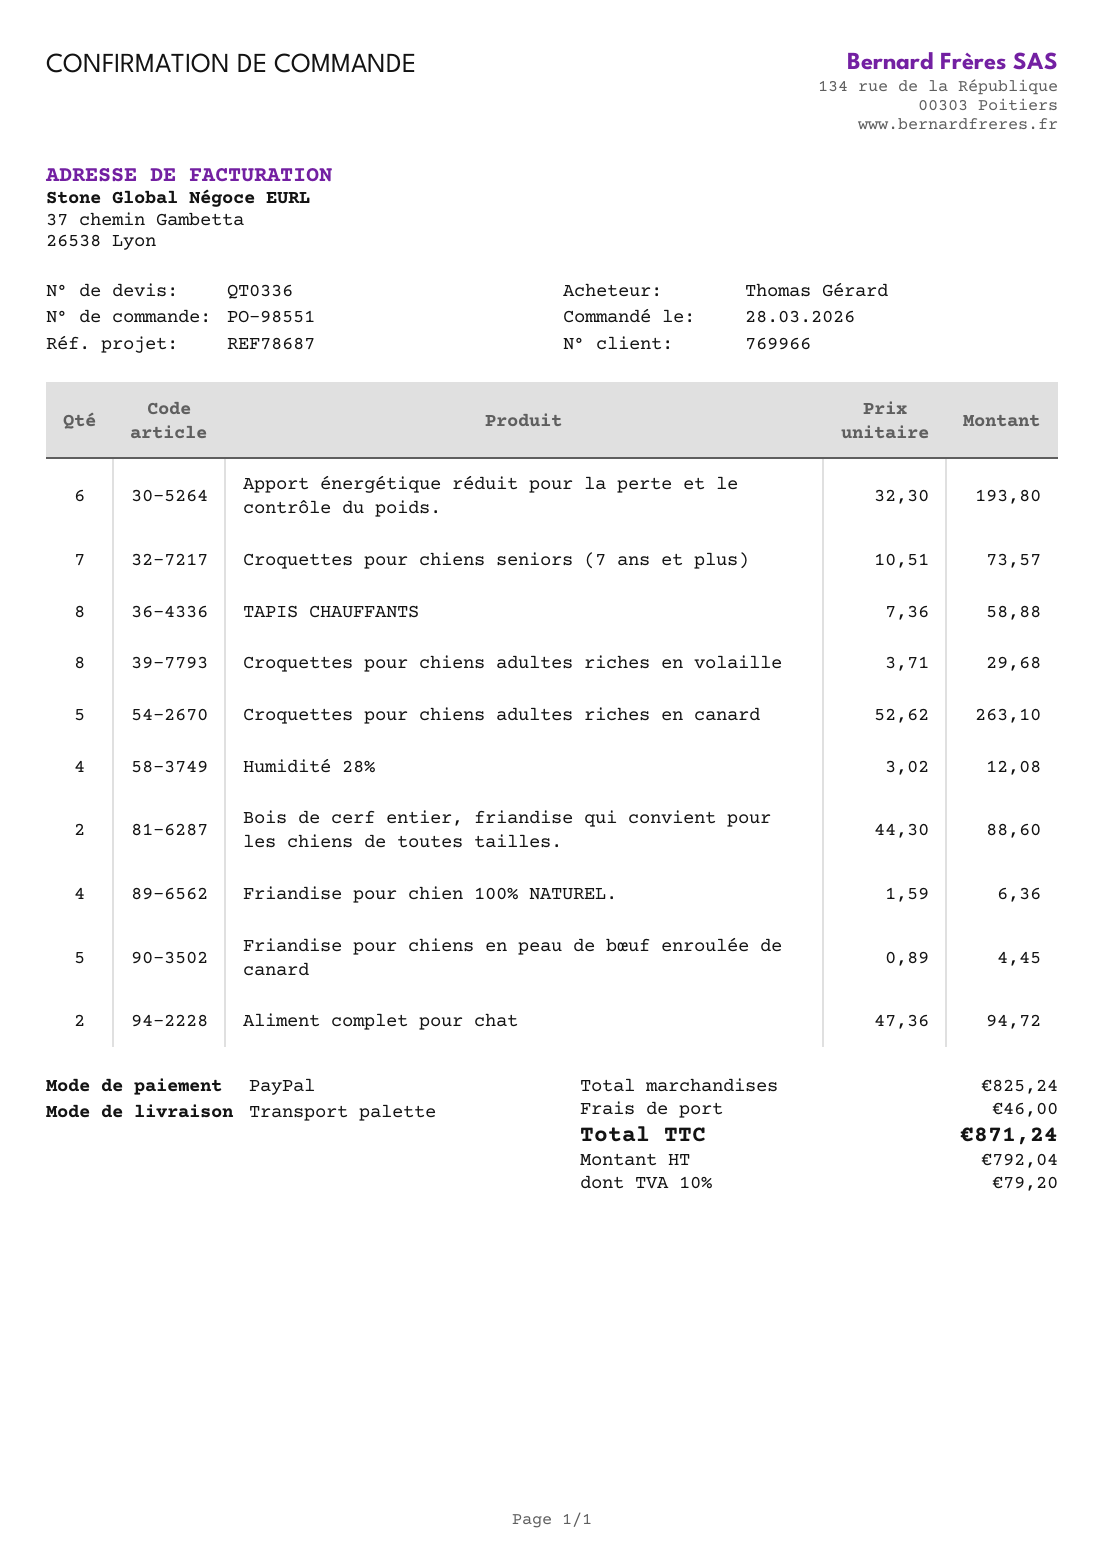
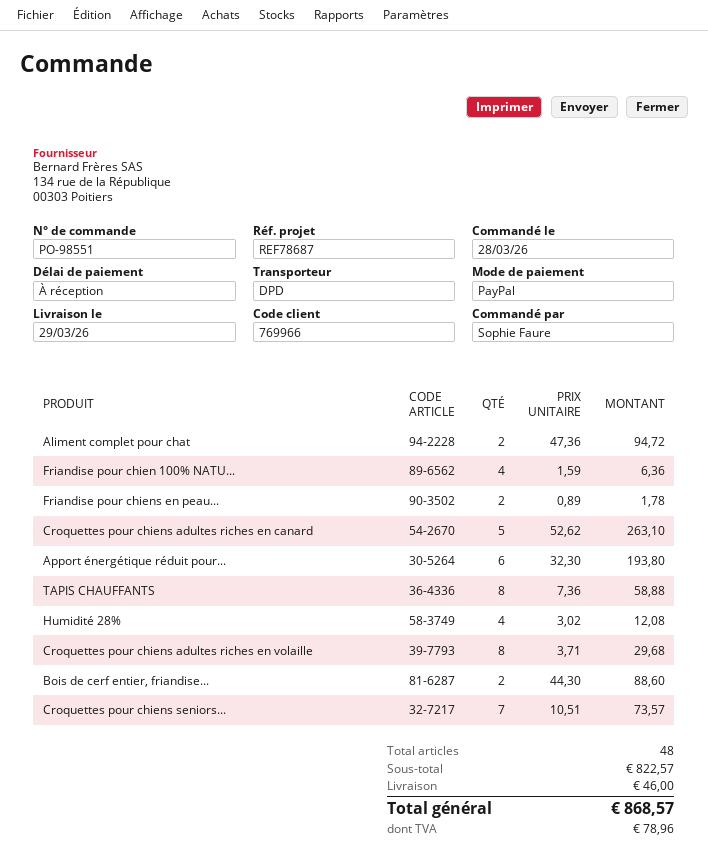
ordered by: Thomas Gérard -> Sophie Faure
shipping method: pallet freight -> DPD
Friandise pour chiens en peau de bœuf enroulée de canard: 5 x 0.89 = 4.45 -> 2 x 0.89 = 1.78
subtotal: 825.24 -> 822.57
tax: 79.20 -> 78.96
total: 871.24 -> 868.57

